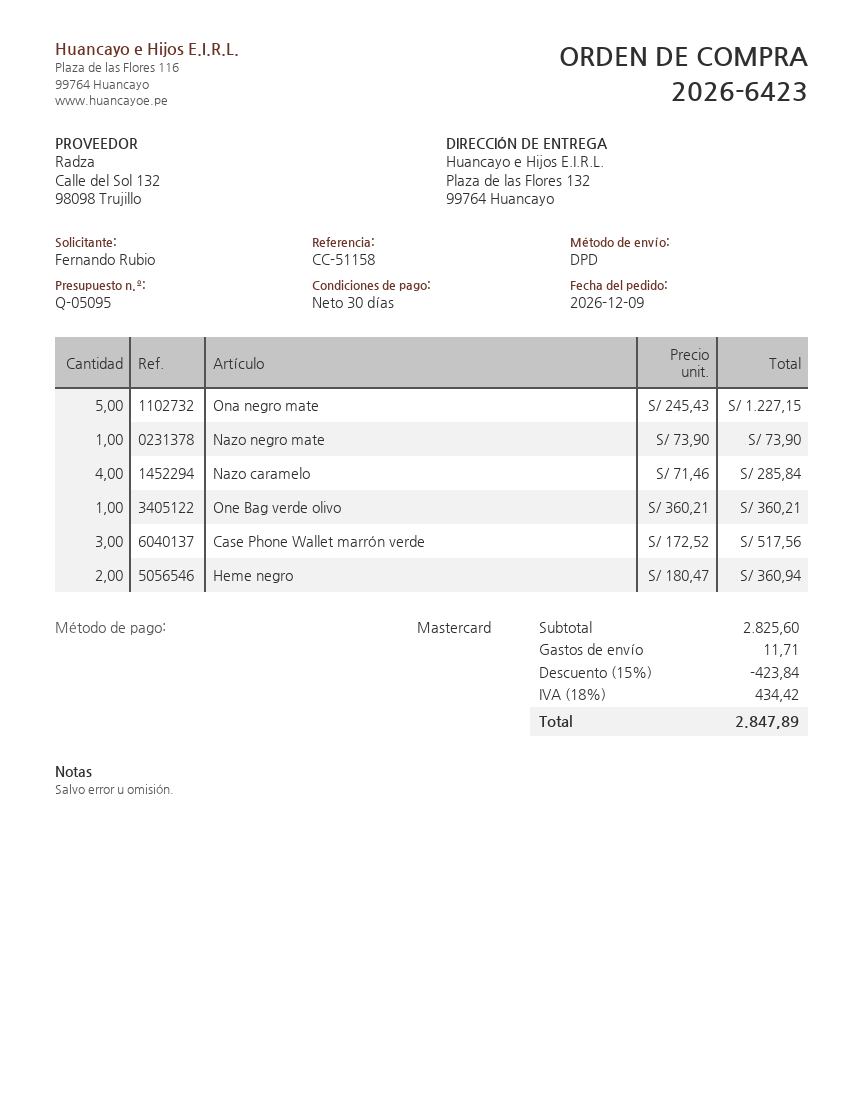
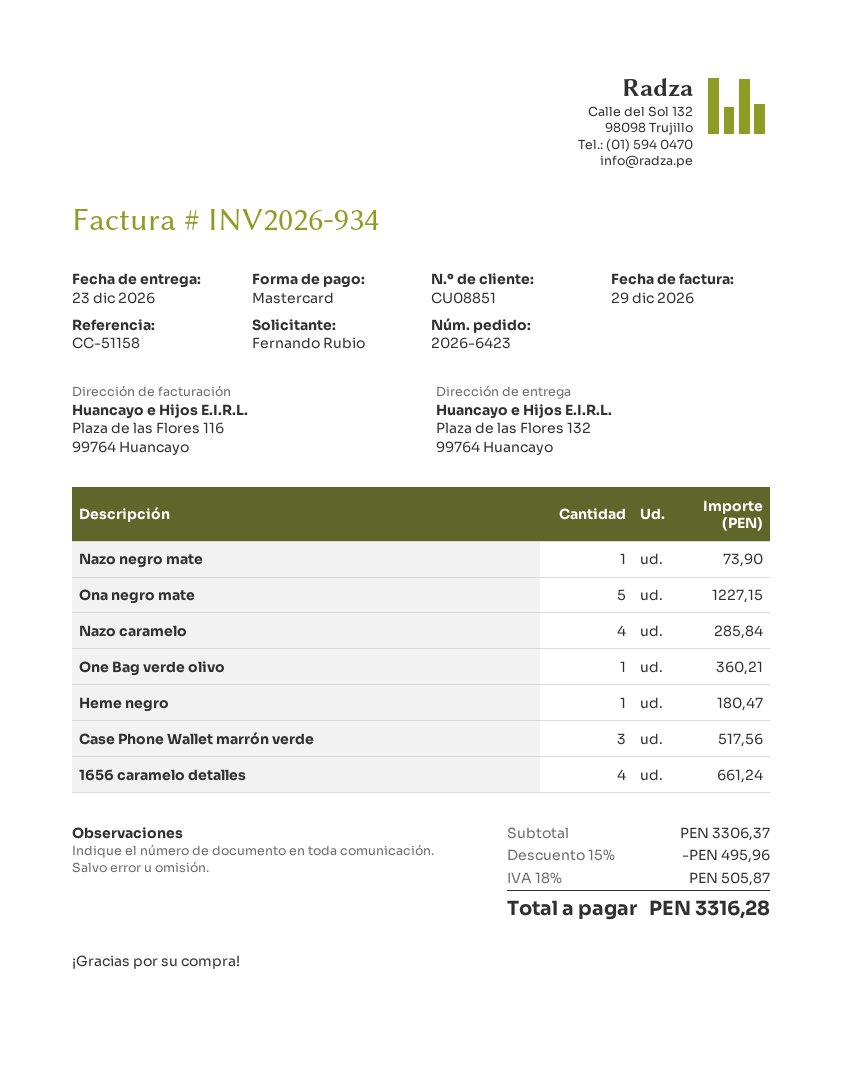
Heme negro: 2 for 360.94 -> 1 for 180.47
1656 caramelo detalles: none -> 4 for 661.24
subtotal: 2825.60 -> 3306.37
discount: 15% = 423.84 -> 15% = 495.96
shipping: 11.71 -> none
tax: 18% = 434.42 -> 18% = 505.87
total: 2847.89 -> 3316.28

